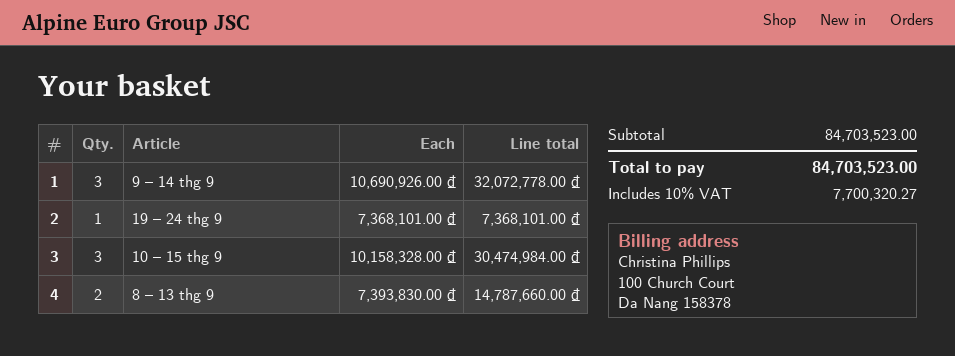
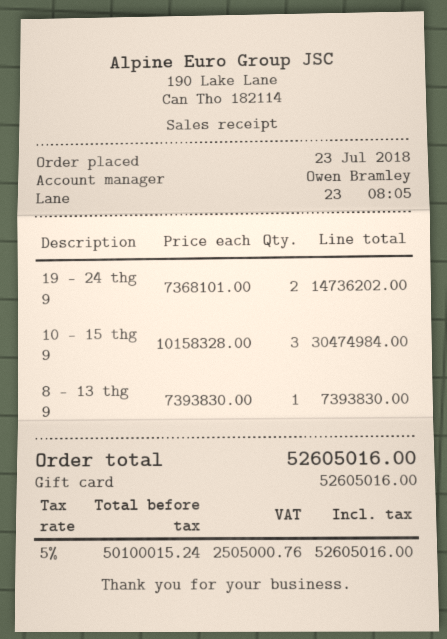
9 – 14 thg 9: 3 x 10690926.00 = 32072778.00 -> none
19 – 24 thg 9: 1 x 7368101.00 = 7368101.00 -> 2 x 7368101.00 = 14736202.00
8 – 13 thg 9: 2 x 7393830.00 = 14787660.00 -> 1 x 7393830.00 = 7393830.00
tax: 10% = 7700320.27 -> 5% = 2505000.76
total: 84703523.00 -> 52605016.00

